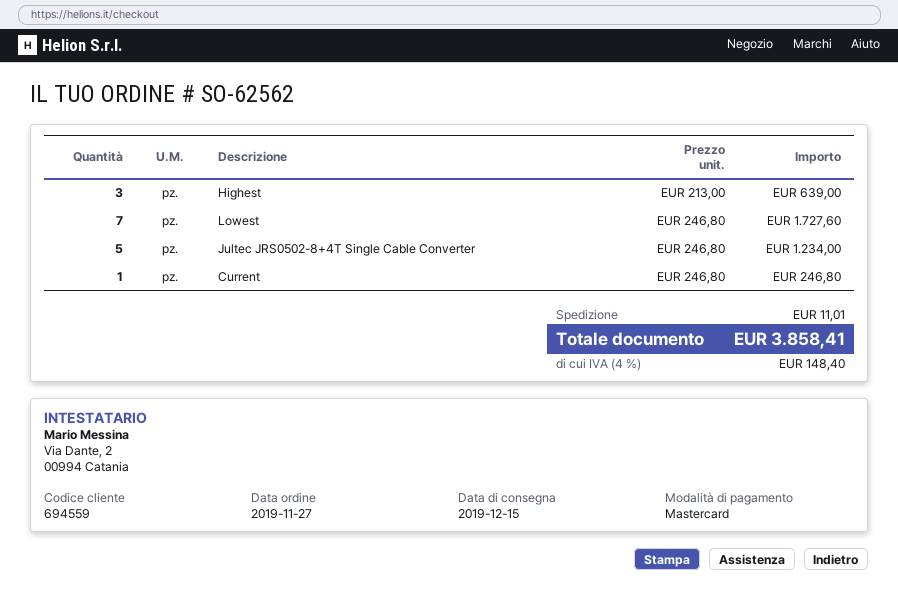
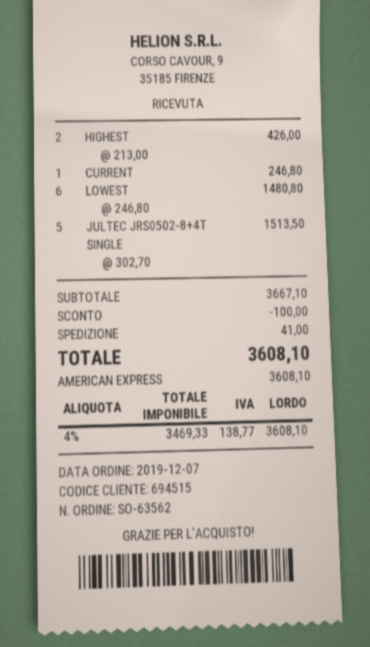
order number: SO-62562 -> SO-63562
order date: 2019-11-27 -> 2019-12-07
customer number: 694559 -> 694515
payment method: Mastercard -> American Express
Highest: 3 x 213.00 = 639.00 -> 2 x 213.00 = 426.00
Lowest: 7 x 246.80 = 1727.60 -> 6 x 246.80 = 1480.80
Jultec JRS0502-8+4T Single Cable Converter: 5 x 246.80 = 1234.00 -> 5 x 302.70 = 1513.50
discount: none -> 100.00
shipping: 11.01 -> 41.00
tax: 4% = 148.40 -> 4% = 138.77
total: 3858.41 -> 3608.10

